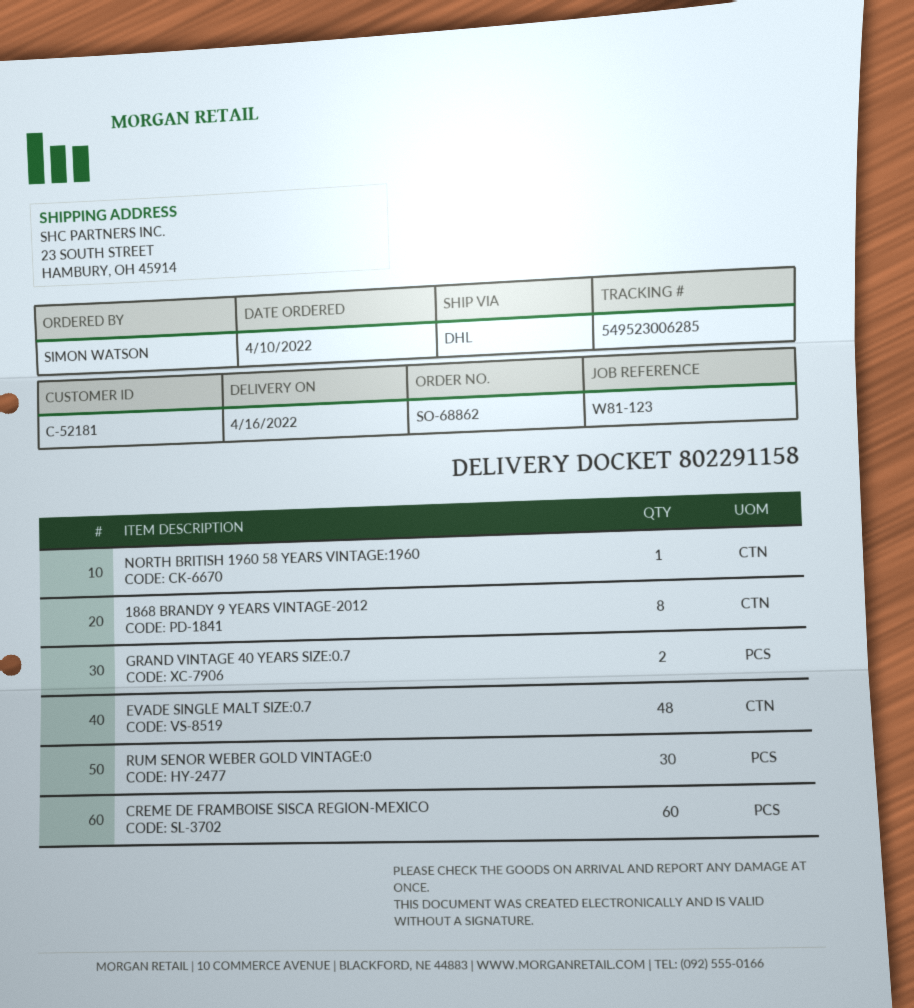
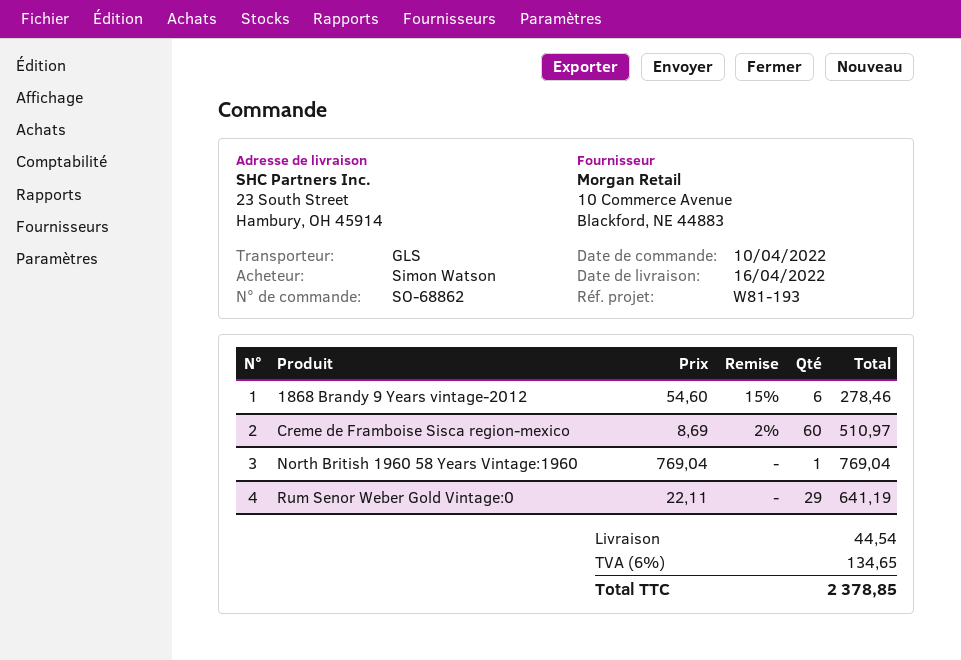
reference: W81-123 -> W81-193
shipping method: DHL -> GLS
1868 BRANDY 9 YEARS VINTAGE-2012: 8 -> 6
GRAND VINTAGE 40 YEARS SIZE:0.7: 2 -> none
EVADE SINGLE MALT SIZE:0.7: 48 -> none
RUM SENOR WEBER GOLD VINTAGE:0: 30 -> 29

